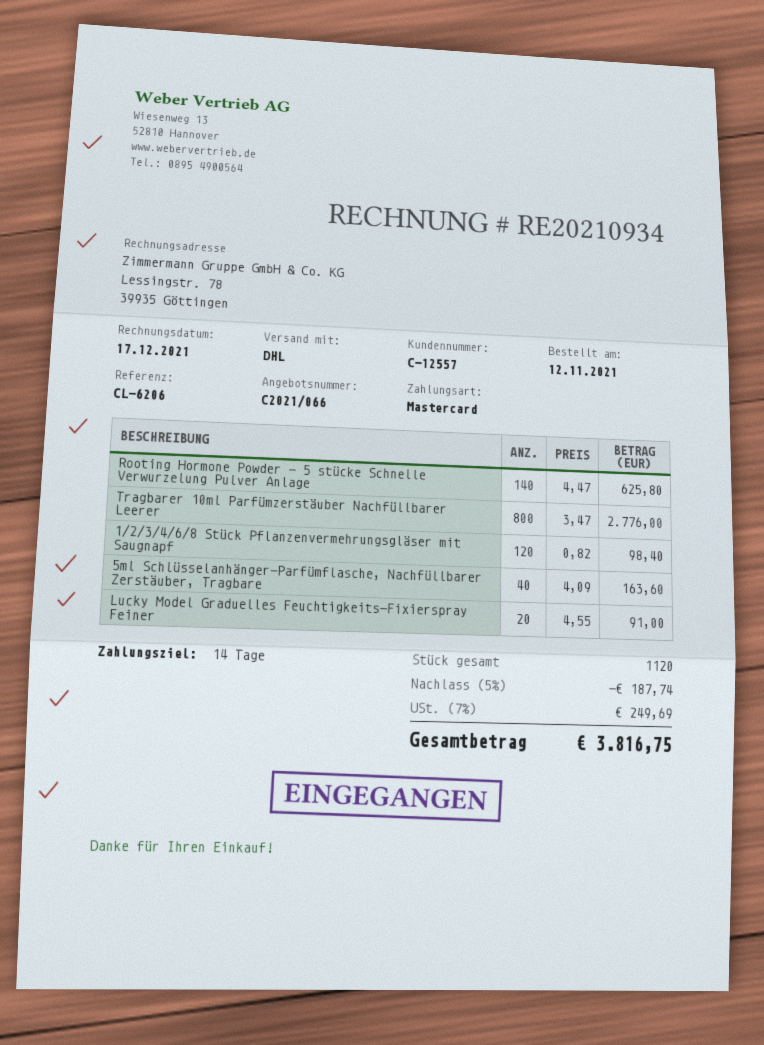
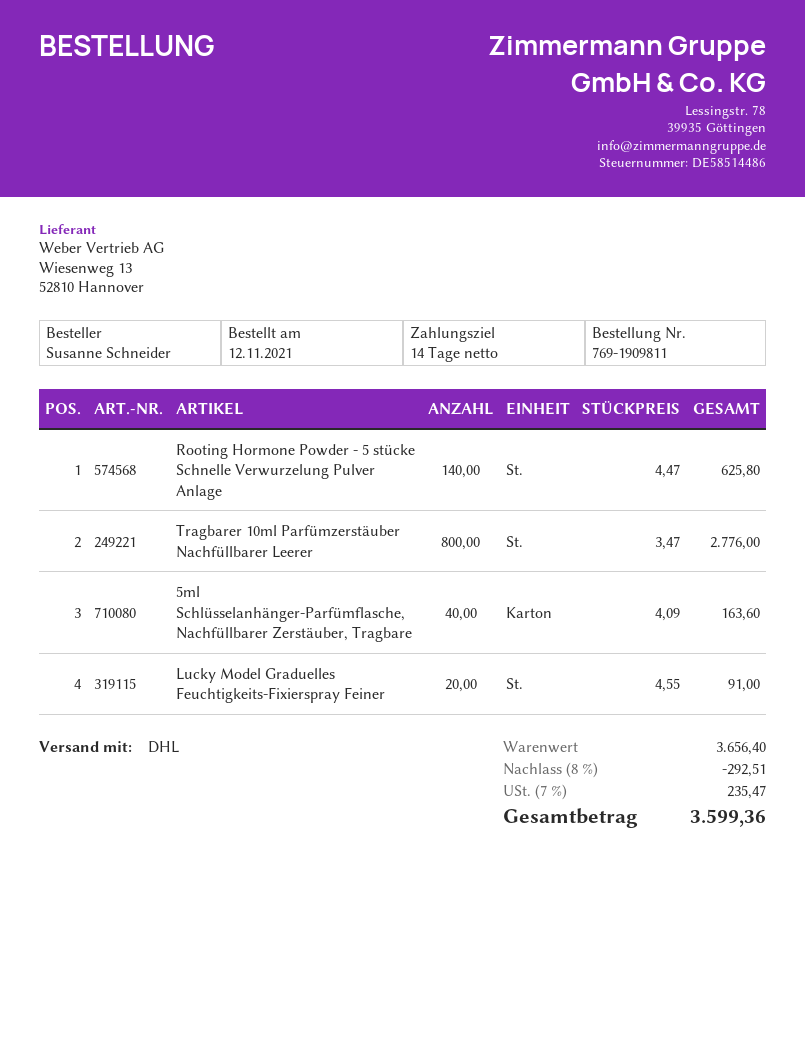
1/2/3/4/6/8 Stück Pflanzenvermehrungsgläser mit Saugnapf: 120 x 0.82 = 98.40 -> none
discount: 5% = 187.74 -> 8% = 292.51
tax: 7% = 249.69 -> 7% = 235.47
total: 3816.75 -> 3599.36

